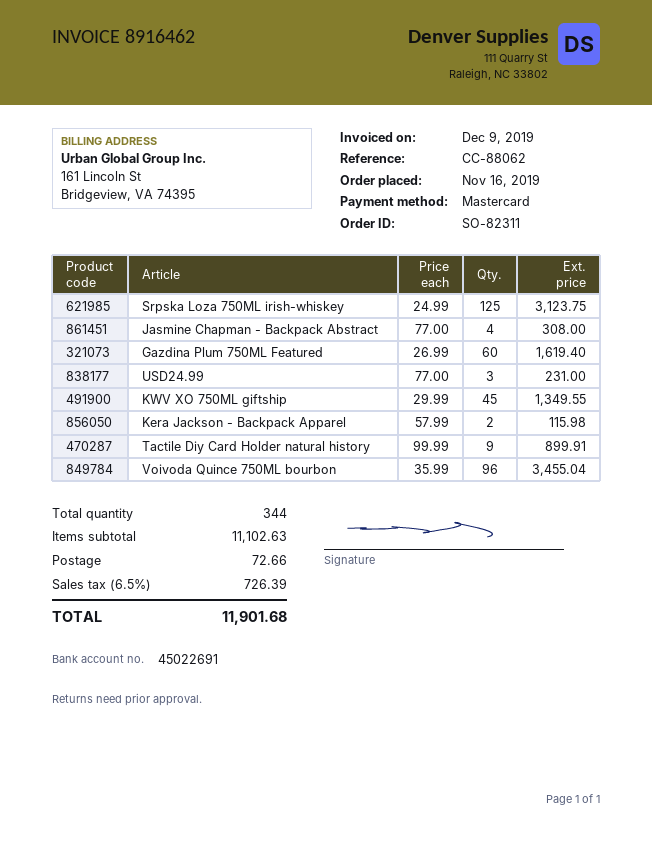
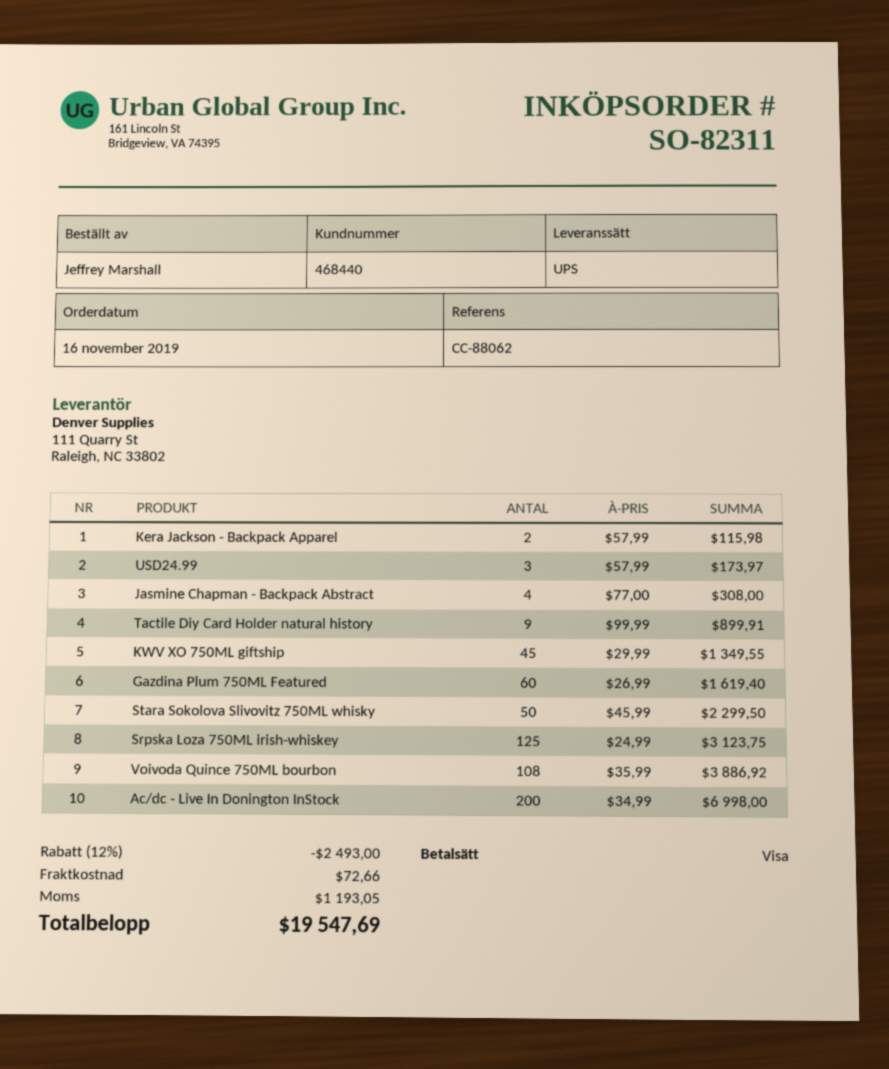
payment method: Mastercard -> Visa
USD24.99: 3 x 77.00 = 231.00 -> 3 x 57.99 = 173.97
Voivoda Quince 750ML bourbon: 96 x 35.99 = 3455.04 -> 108 x 35.99 = 3886.92
Stara Sokolova Slivovitz 750ML whisky: none -> 50 x 45.99 = 2299.50
Ac/dc - Live In Donington InStock: none -> 200 x 34.99 = 6998.00
discount: none -> 12% = 2493.00
tax: 726.39 -> 1193.05
total: 11901.68 -> 19547.69

